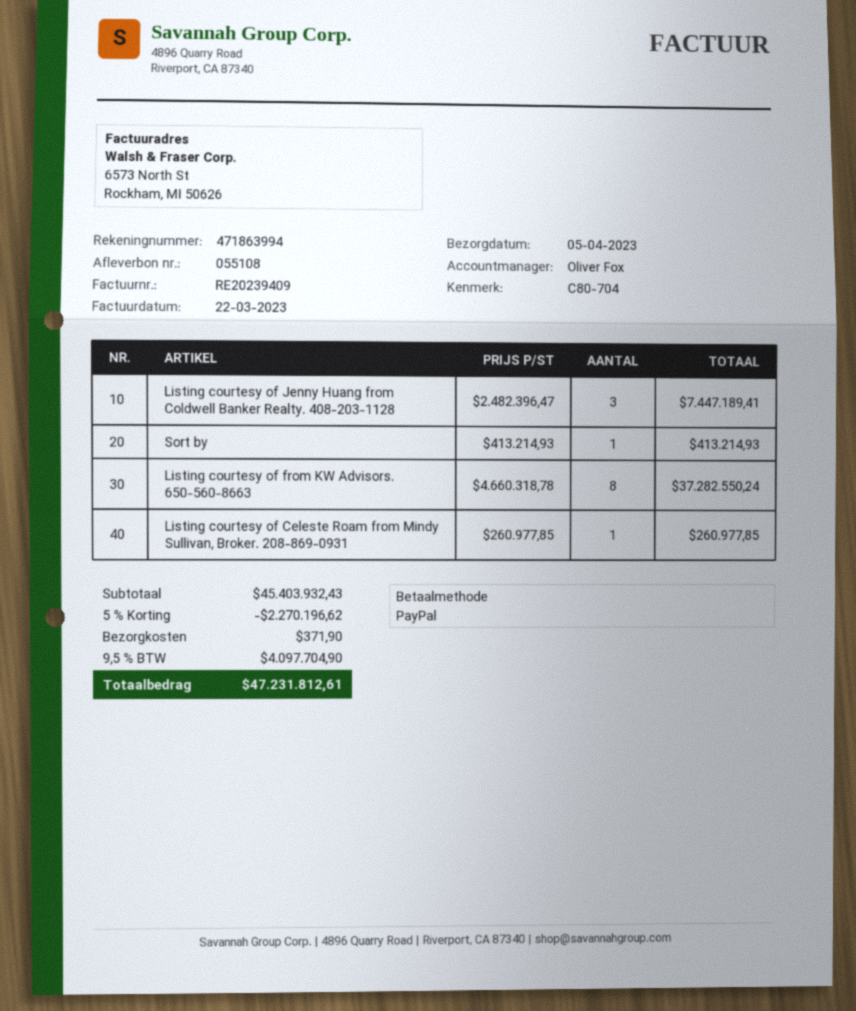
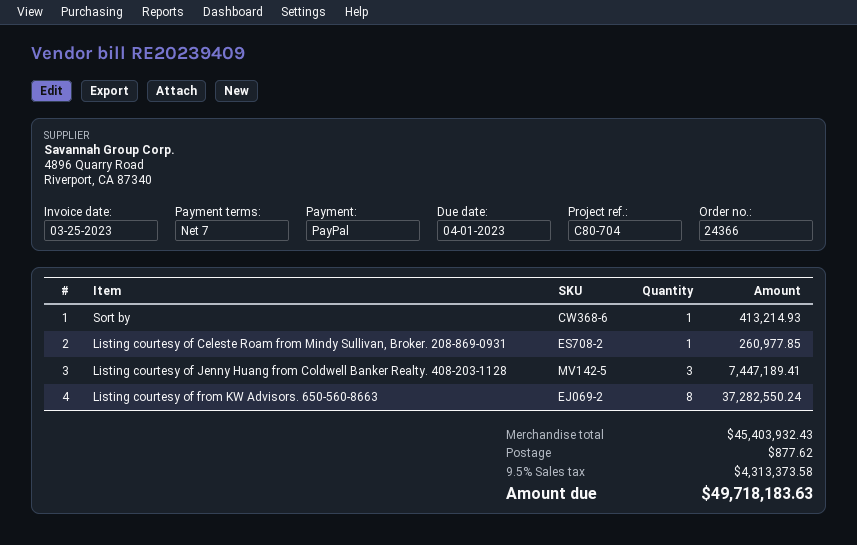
invoice date: 2023-03-22 -> 2023-03-25
discount: 5% = 2270196.62 -> none
shipping: 371.90 -> 877.62
tax: 9.5% = 4097704.90 -> 9.5% = 4313373.58
total: 47231812.61 -> 49718183.63

